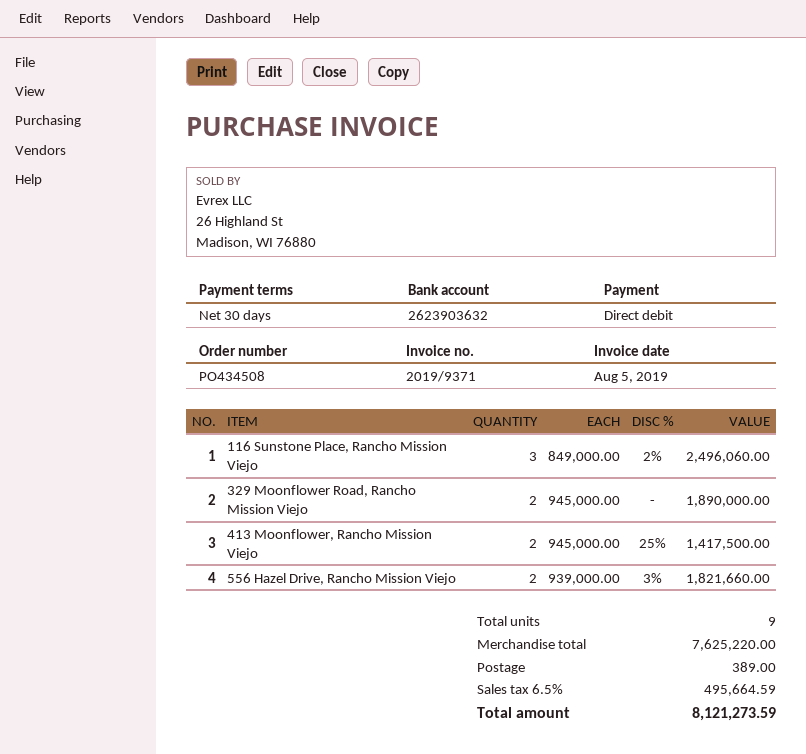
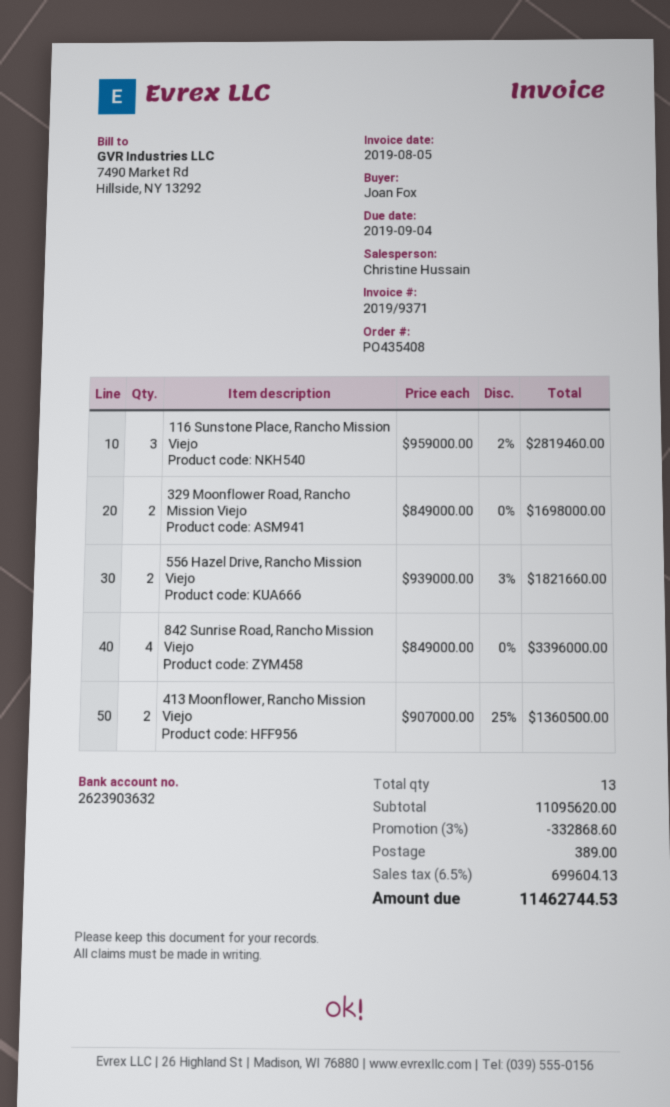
order number: PO434508 -> PO435408
116 Sunstone Place, Rancho Mission Viejo: 3 x 849000.00 - 2% = 2496060.00 -> 3 x 959000.00 - 2% = 2819460.00
329 Moonflower Road, Rancho Mission Viejo: 2 x 945000.00 = 1890000.00 -> 2 x 849000.00 = 1698000.00
413 Moonflower, Rancho Mission Viejo: 2 x 945000.00 - 25% = 1417500.00 -> 2 x 907000.00 - 25% = 1360500.00
842 Sunrise Road, Rancho Mission Viejo: none -> 4 x 849000.00 = 3396000.00
total quantity: 9 -> 13
subtotal: 7625220.00 -> 11095620.00
discount: none -> 3% = 332868.60
tax: 6.5% = 495664.59 -> 6.5% = 699604.13
total: 8121273.59 -> 11462744.53

